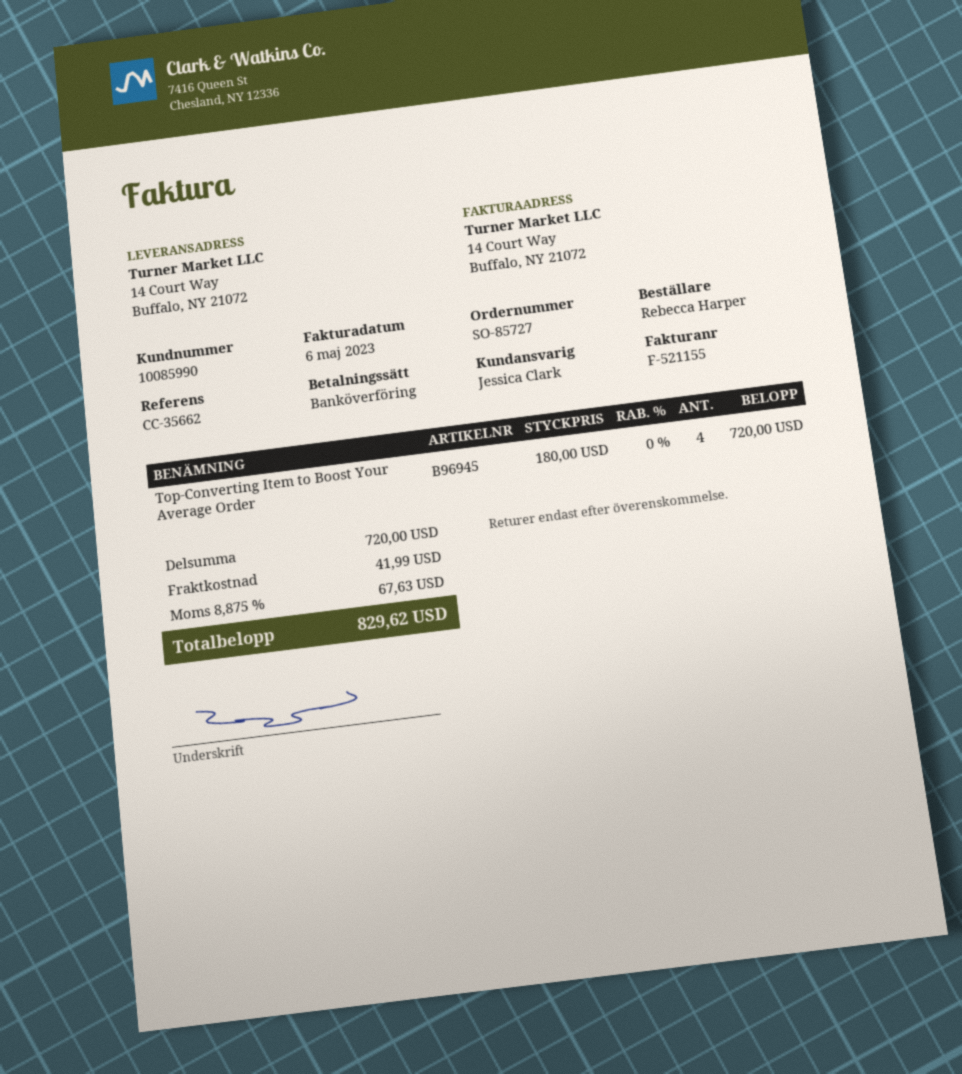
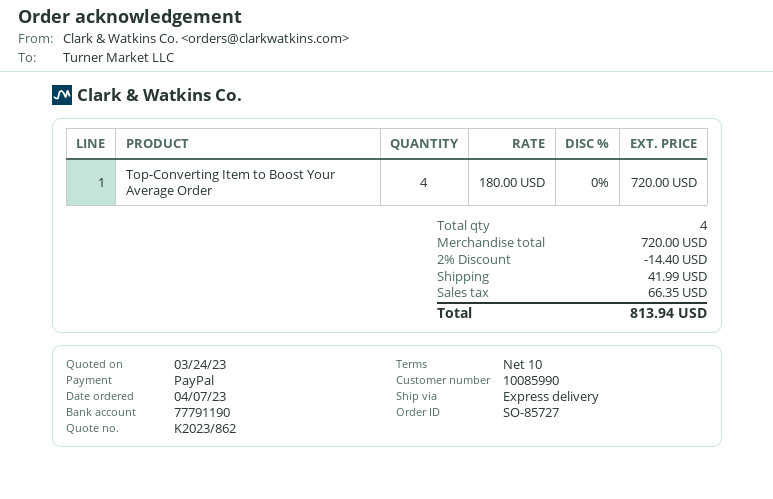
payment method: bank transfer -> PayPal
discount: none -> 2% = 14.40
tax: 67.63 -> 66.35
total: 829.62 -> 813.94

